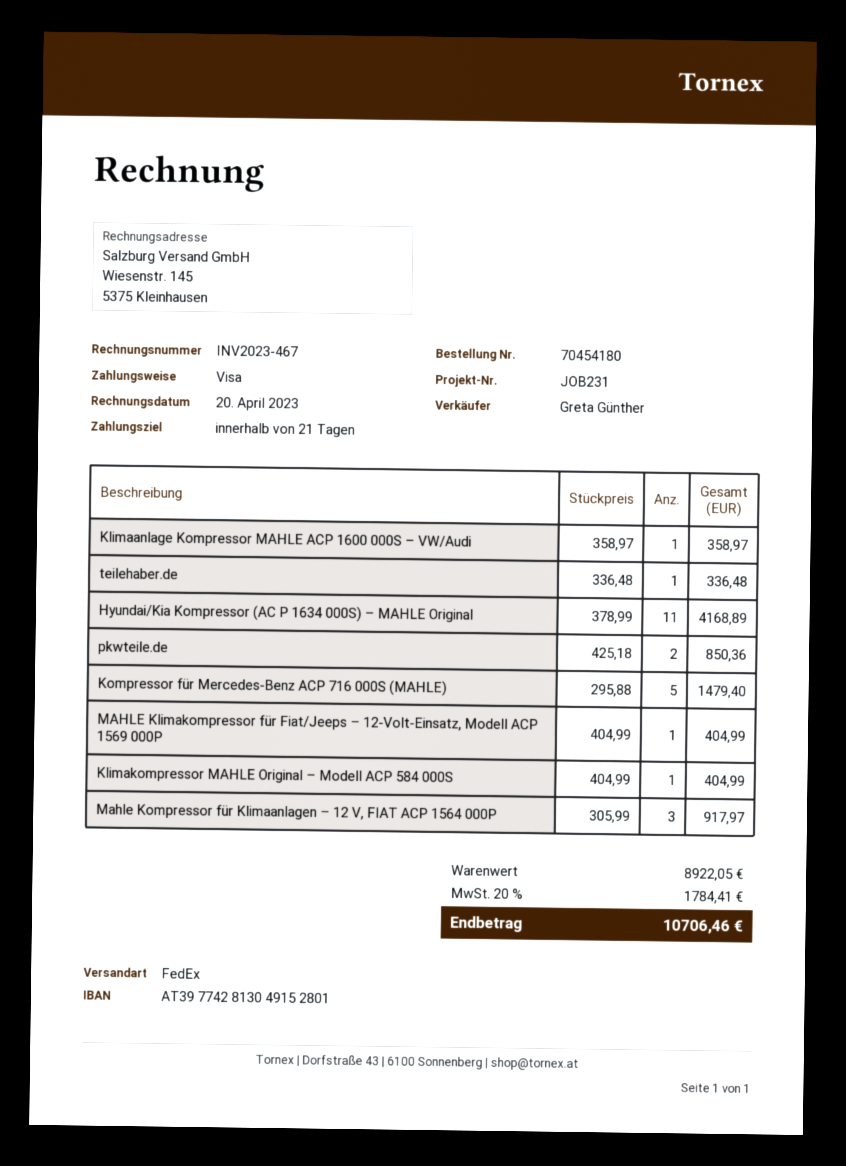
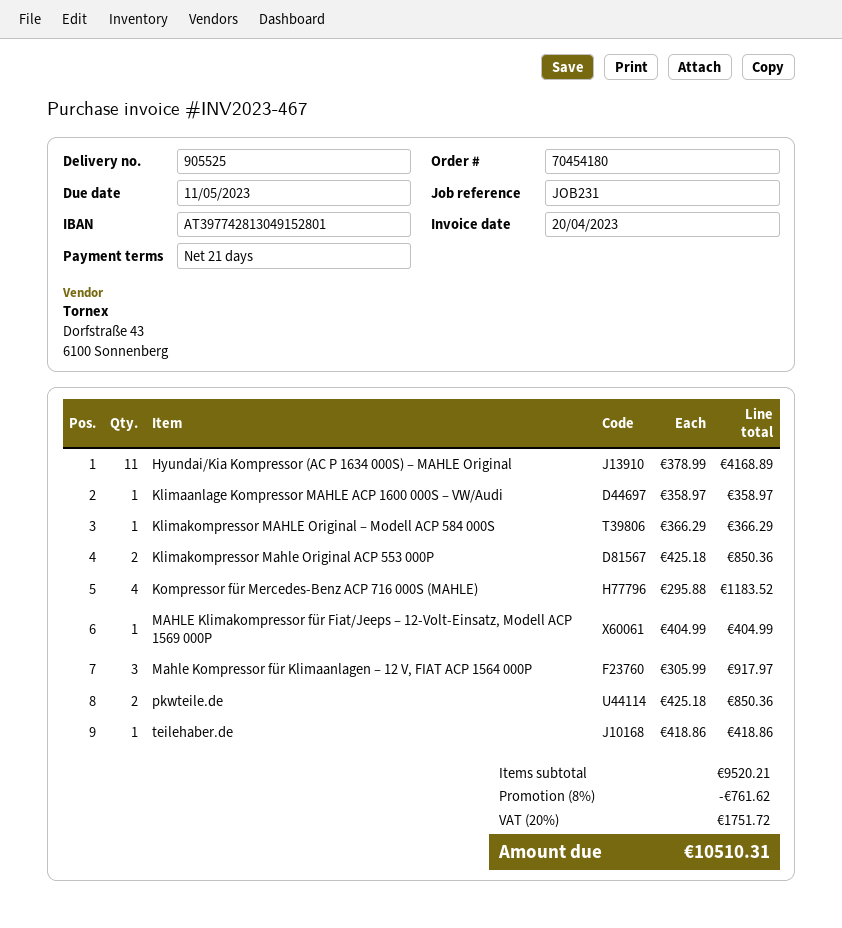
teilehaber.de: 1 x 336.48 = 336.48 -> 1 x 418.86 = 418.86
Kompressor für Mercedes-Benz ACP 716 000S (MAHLE): 5 x 295.88 = 1479.40 -> 4 x 295.88 = 1183.52
Klimakompressor MAHLE Original – Modell ACP 584 000S: 1 x 404.99 = 404.99 -> 1 x 366.29 = 366.29
Klimakompressor Mahle Original ACP 553 000P: none -> 2 x 425.18 = 850.36
subtotal: 8922.05 -> 9520.21
discount: none -> 8% = 761.62
tax: 20% = 1784.41 -> 20% = 1751.72
total: 10706.46 -> 10510.31

